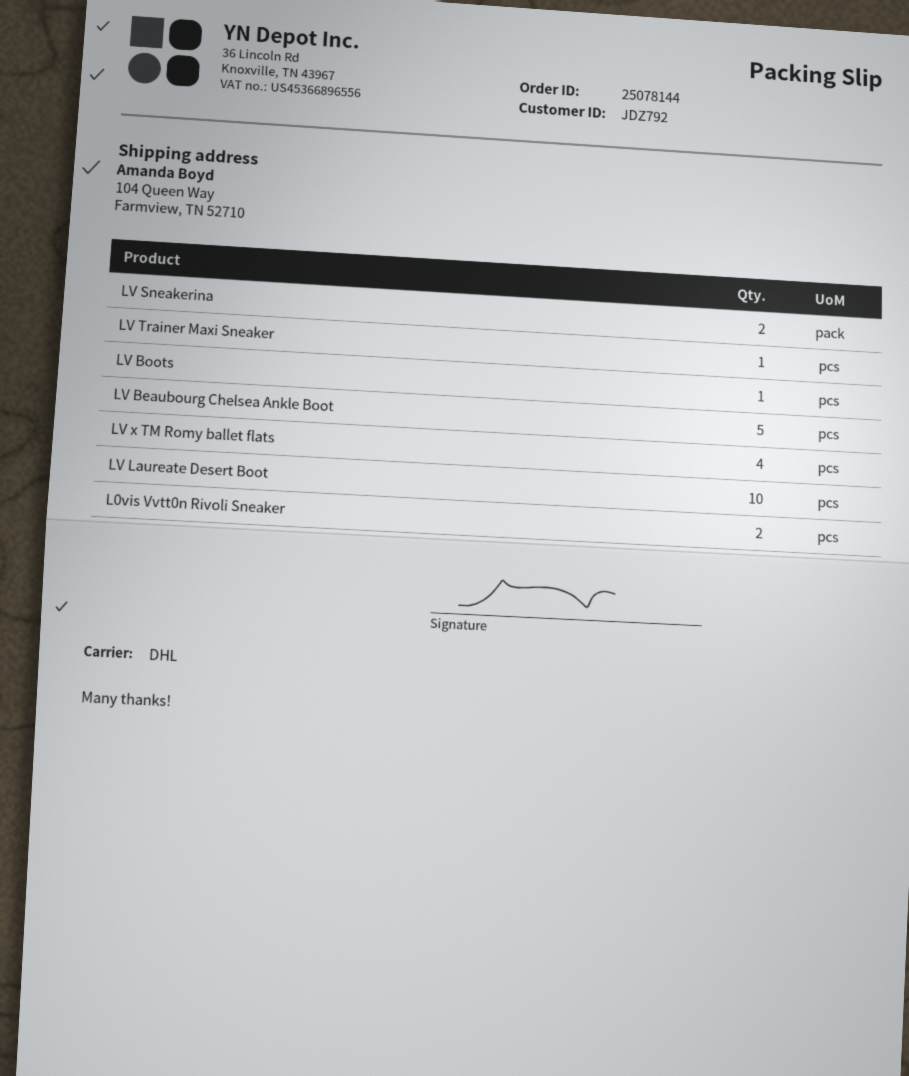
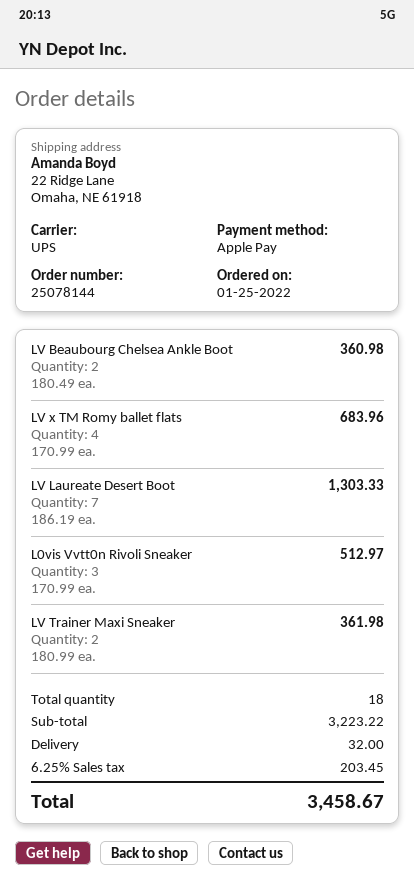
shipping method: DHL -> UPS
ship to: 104 Queen Way, Farmview, TN 52710 -> 22 Ridge Lane, Omaha, NE 61918
LV Sneakerina: 2 -> none
LV Trainer Maxi Sneaker: 1 -> 2
LV Boots: 1 -> none
LV Beaubourg Chelsea Ankle Boot: 5 -> 2
LV Laureate Desert Boot: 10 -> 7
L0vis Vvtt0n Rivoli Sneaker: 2 -> 3

